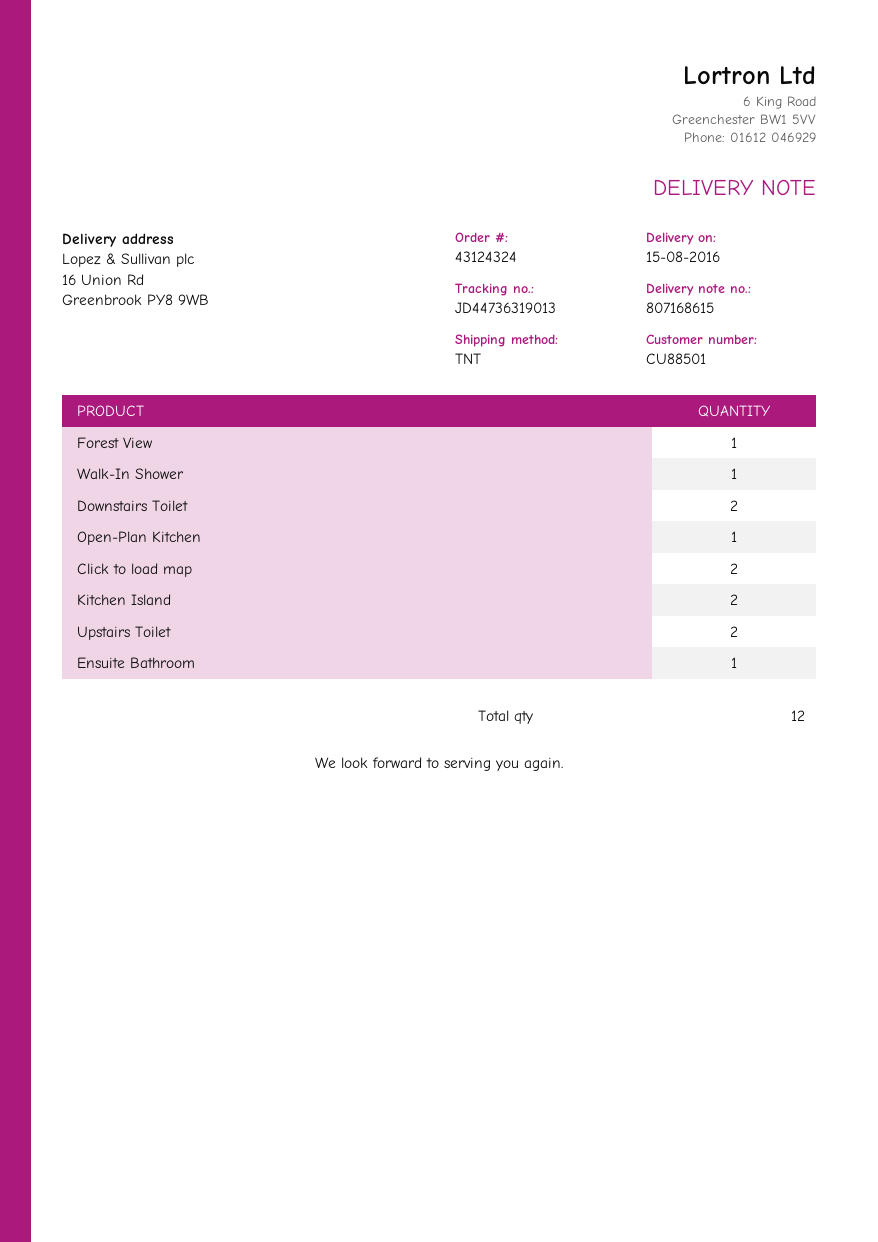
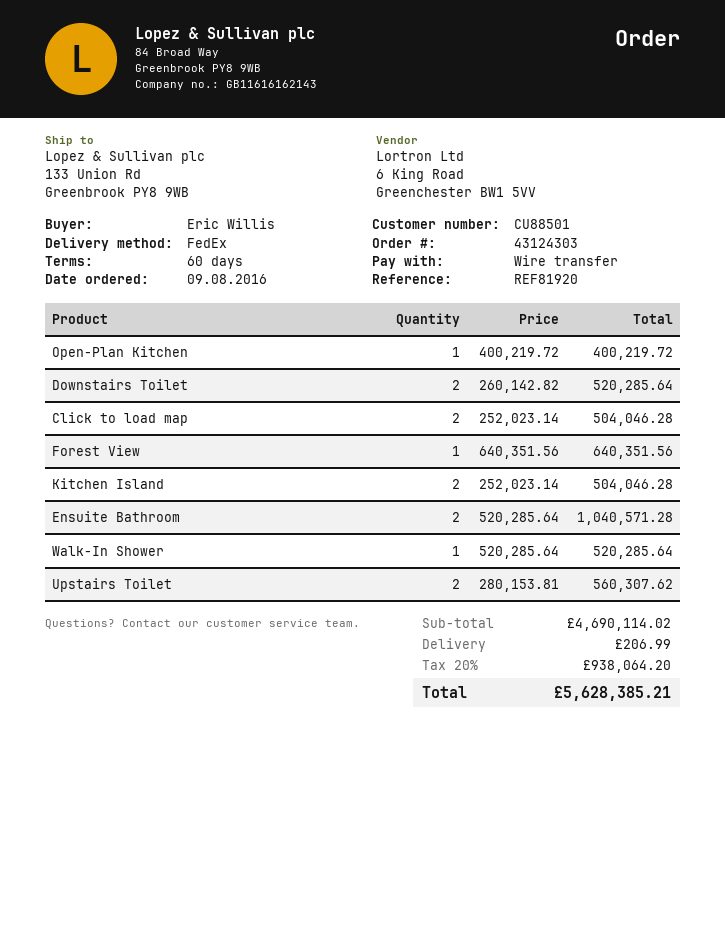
order number: 43124324 -> 43124303
shipping method: TNT -> FedEx
ship to: 16 Union Rd, Greenbrook PY8 9WB -> 133 Union Rd, Greenbrook PY8 9WB
Ensuite Bathroom: 1 -> 2

